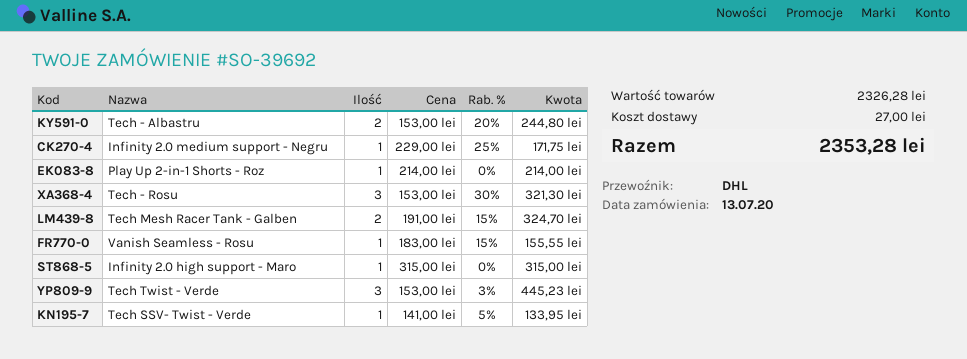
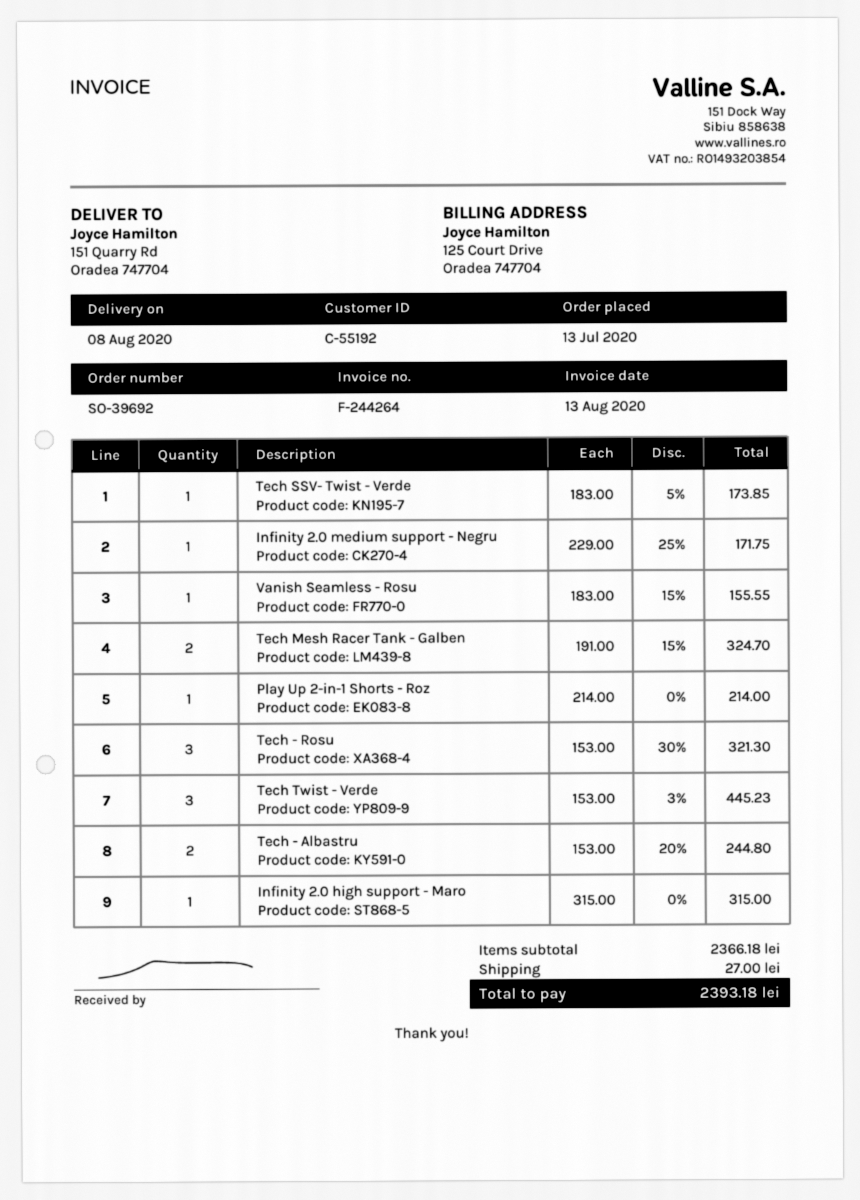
Tech SSV- Twist - Verde: 1 x 141.00 - 5% = 133.95 -> 1 x 183.00 - 5% = 173.85
subtotal: 2326.28 -> 2366.18
total: 2353.28 -> 2393.18

